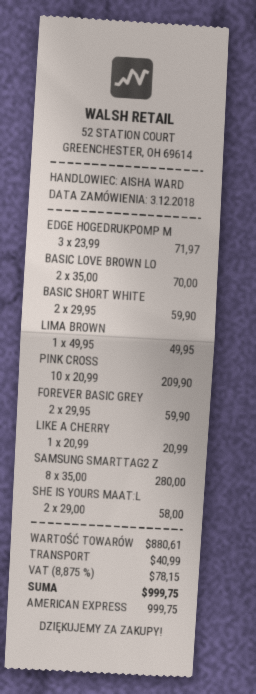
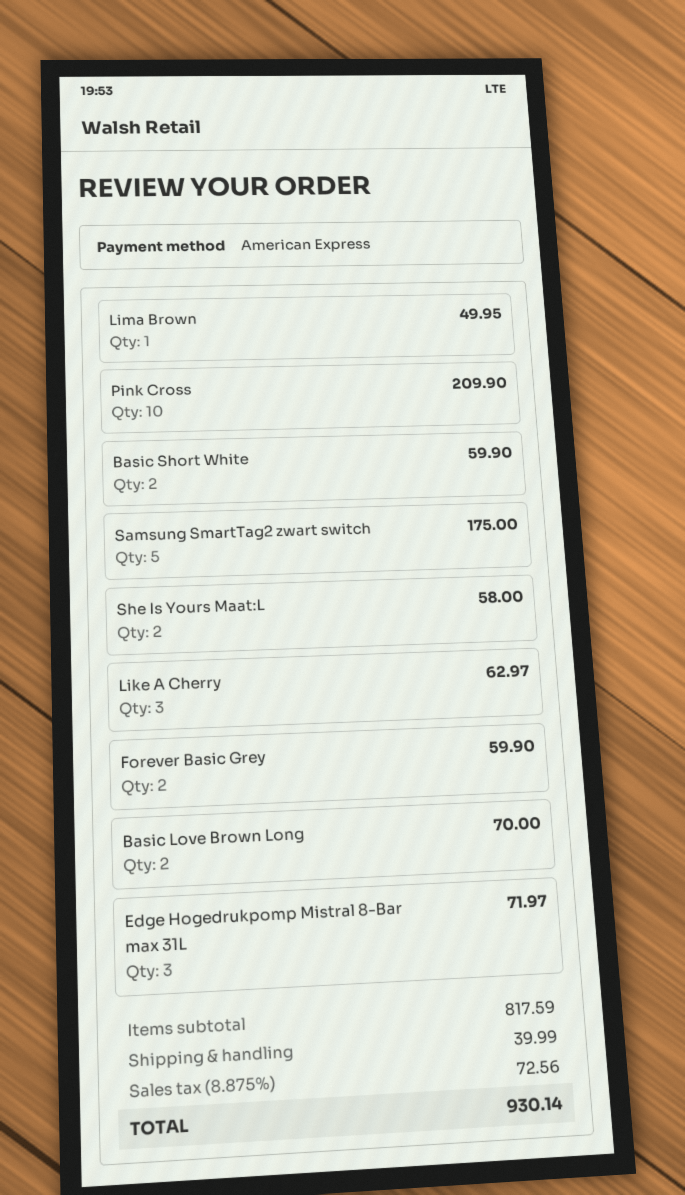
LIKE A CHERRY: 1 for 20.99 -> 3 for 62.97
SAMSUNG SMARTTAG2 Z: 8 for 280.00 -> 5 for 175.00
subtotal: 880.61 -> 817.59
shipping: 40.99 -> 39.99
tax: 8.875% = 78.15 -> 8.875% = 72.56
total: 999.75 -> 930.14

